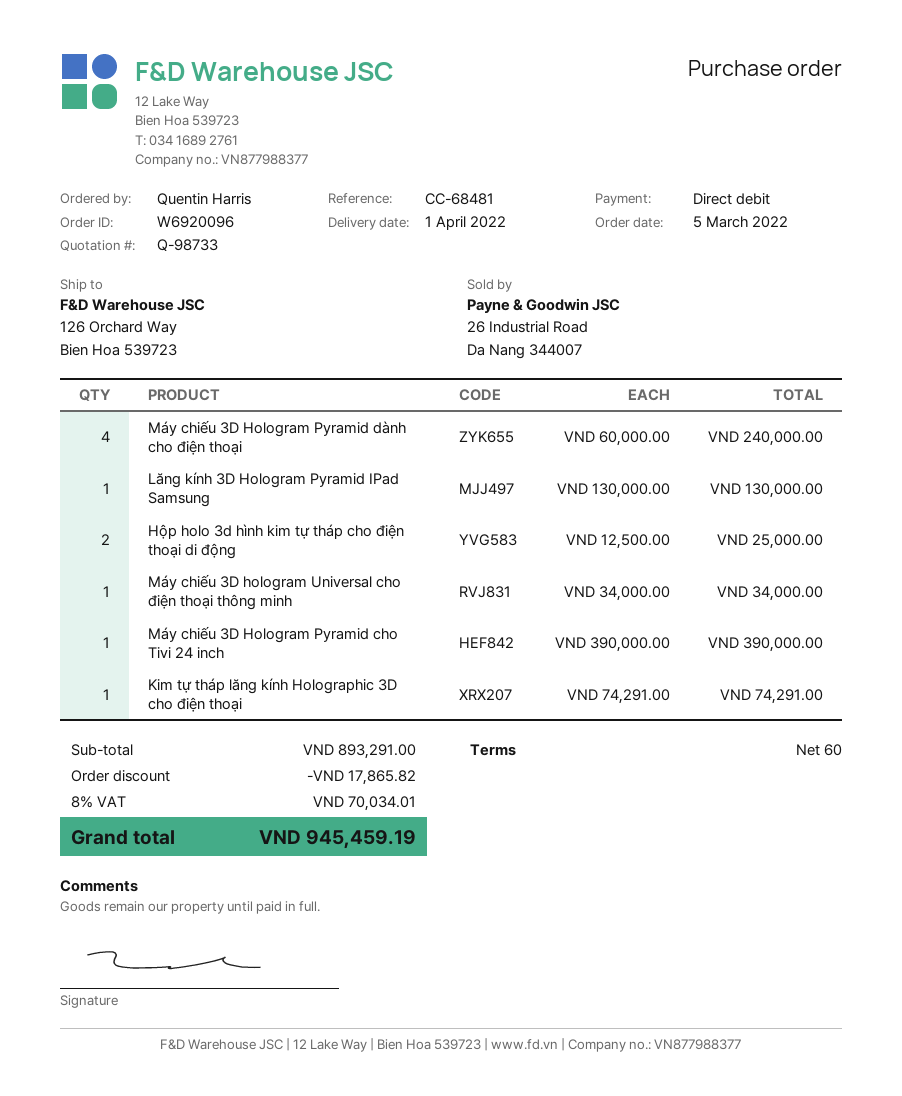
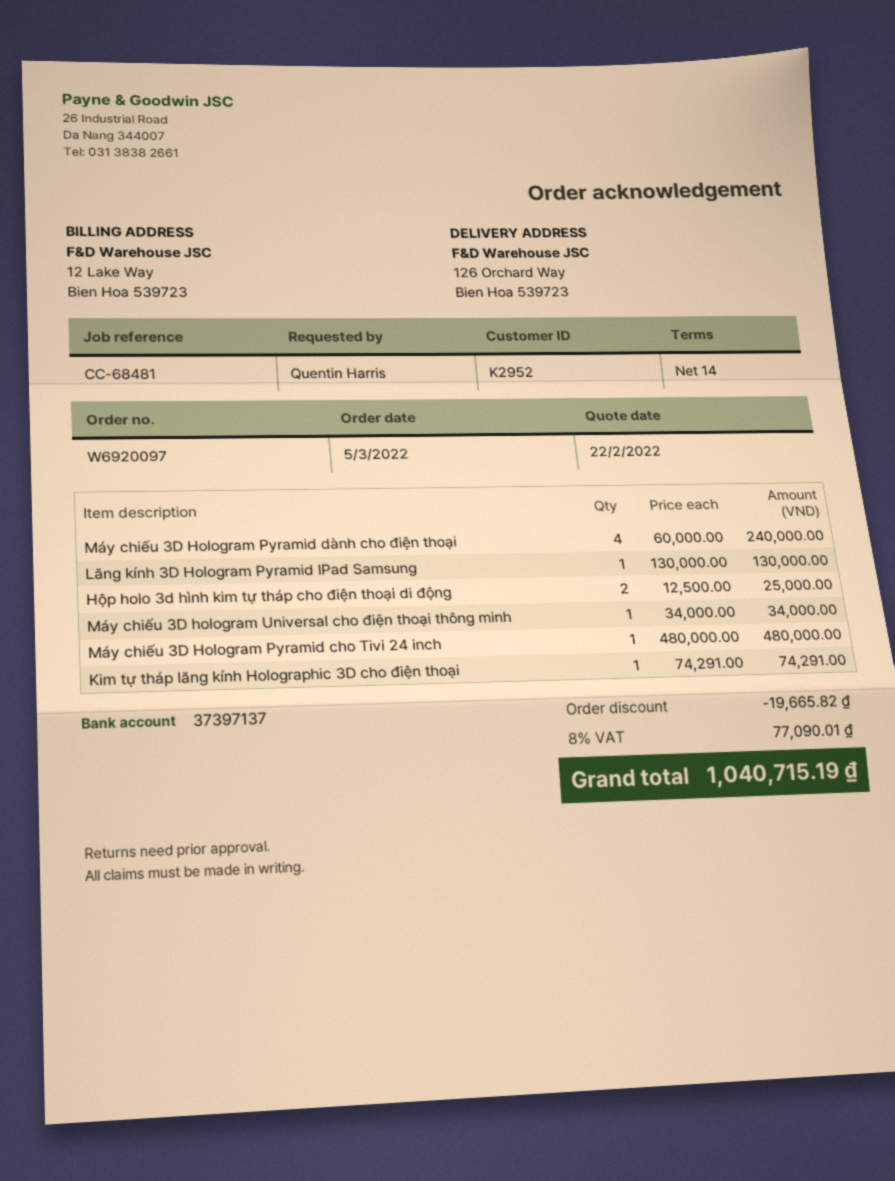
order number: W6920096 -> W6920097
payment terms: 60 days -> 14 days
Máy chiếu 3D Hologram Pyramid cho Tivi 24 inch: 1 x 390000.00 = 390000.00 -> 1 x 480000.00 = 480000.00
discount: 17865.82 -> 19665.82
tax: 8% = 70034.01 -> 8% = 77090.01
total: 945459.19 -> 1040715.19

